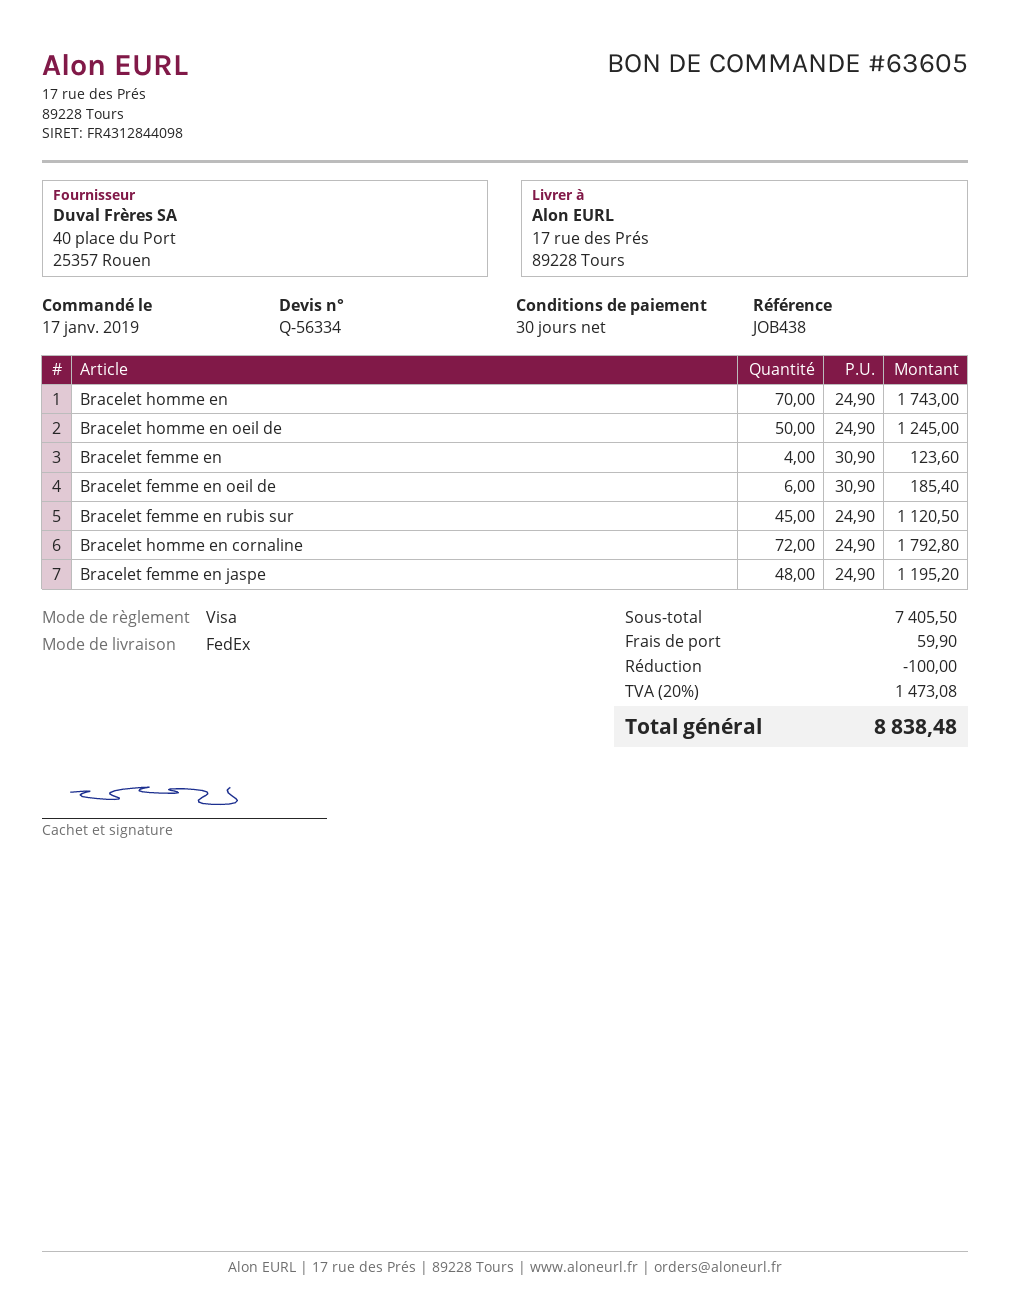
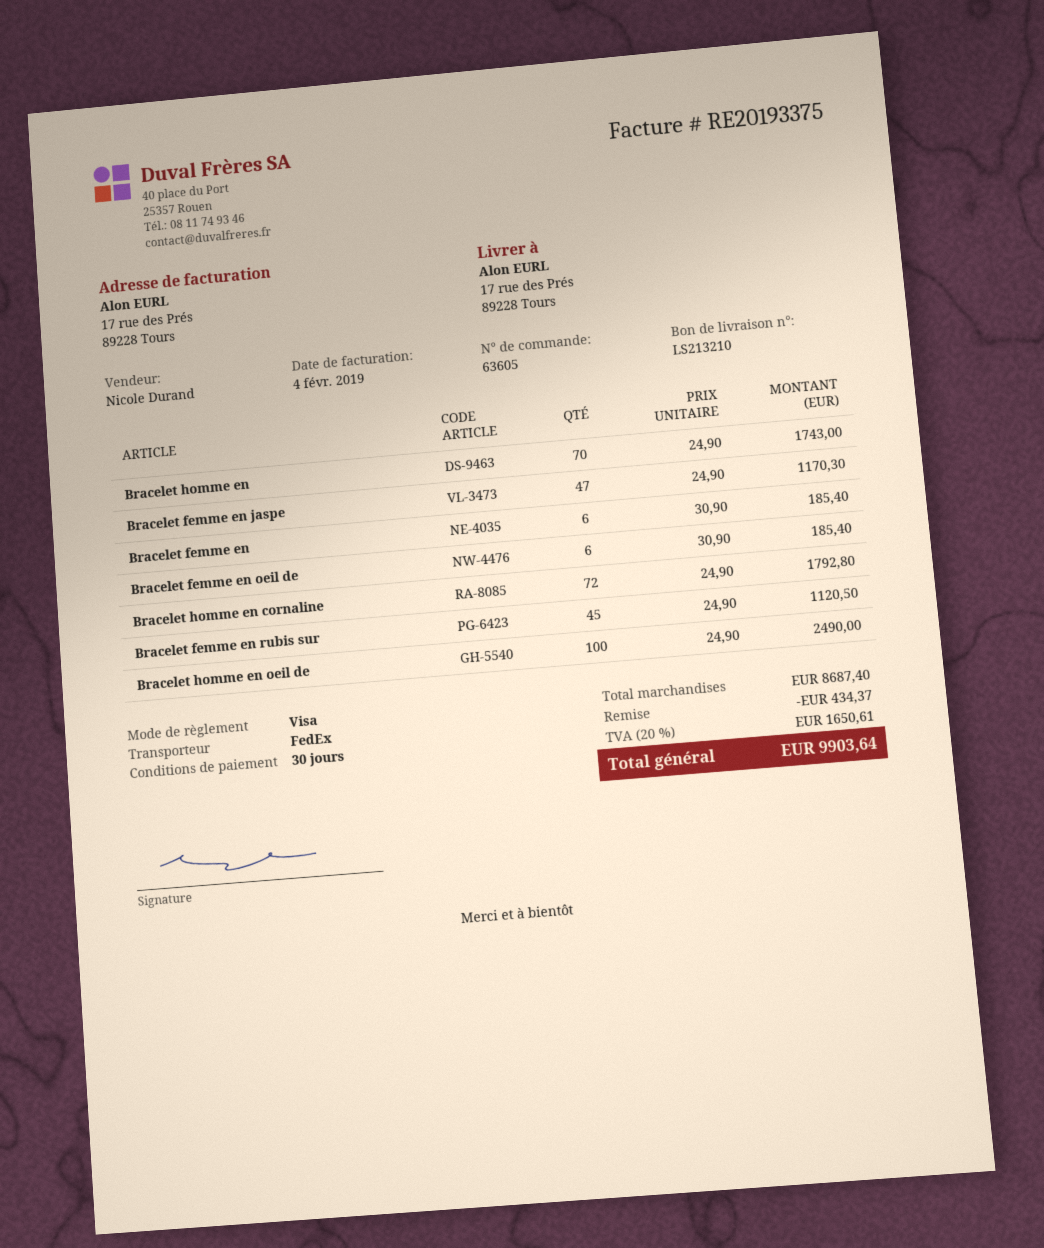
Bracelet homme en oeil de: 50 x 24.90 = 1245.00 -> 100 x 24.90 = 2490.00
Bracelet femme en: 4 x 30.90 = 123.60 -> 6 x 30.90 = 185.40
Bracelet femme en jaspe: 48 x 24.90 = 1195.20 -> 47 x 24.90 = 1170.30
subtotal: 7405.50 -> 8687.40
discount: 100.00 -> 434.37
shipping: 59.90 -> none
tax: 20% = 1473.08 -> 20% = 1650.61
total: 8838.48 -> 9903.64

